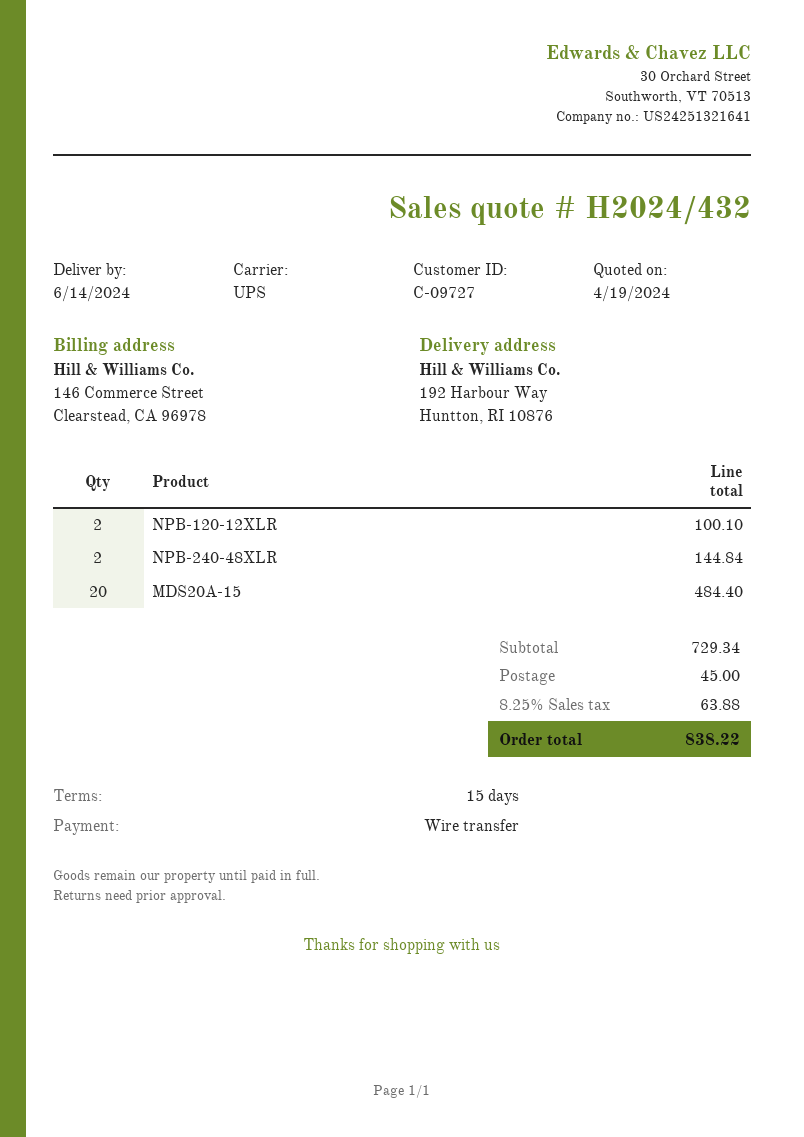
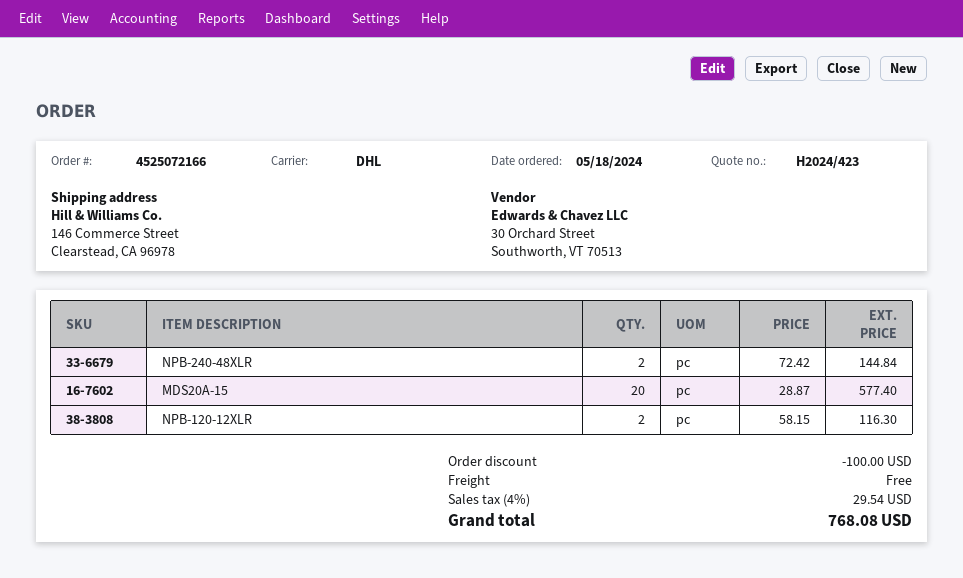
quote number: H2024/432 -> H2024/423
shipping method: UPS -> DHL
ship to: 192 Harbour Way, Huntton, RI 10876 -> 146 Commerce Street, Clearstead, CA 96978
NPB-120-12XLR: 2 for 100.10 -> 2 for 116.30
MDS20A-15: 20 for 484.40 -> 20 for 577.40
discount: none -> 100.00
shipping: 45.00 -> 0.00
tax: 8.25% = 63.88 -> 4% = 29.54
total: 838.22 -> 768.08

